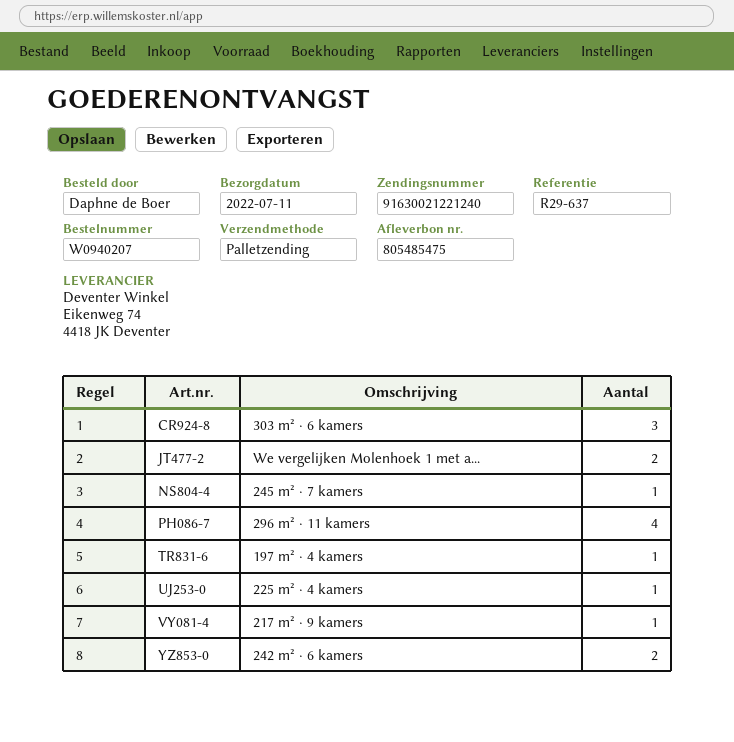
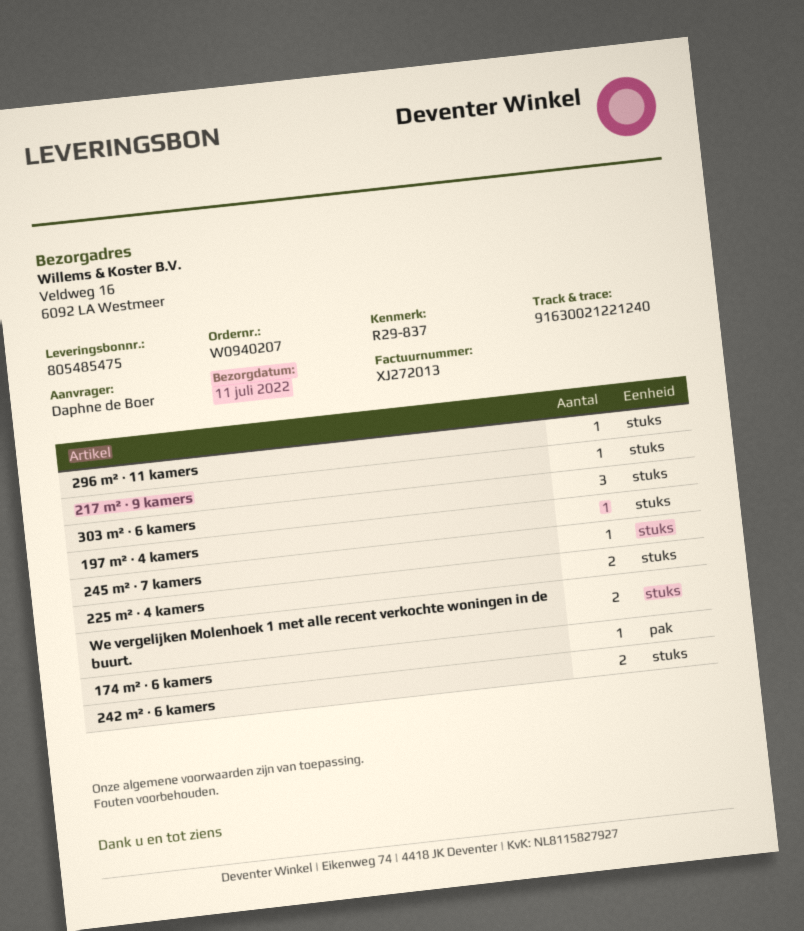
reference: R29-637 -> R29-837
296 m² · 11 kamers: 4 -> 1
225 m² · 4 kamers: 1 -> 2
174 m² · 6 kamers: none -> 1

